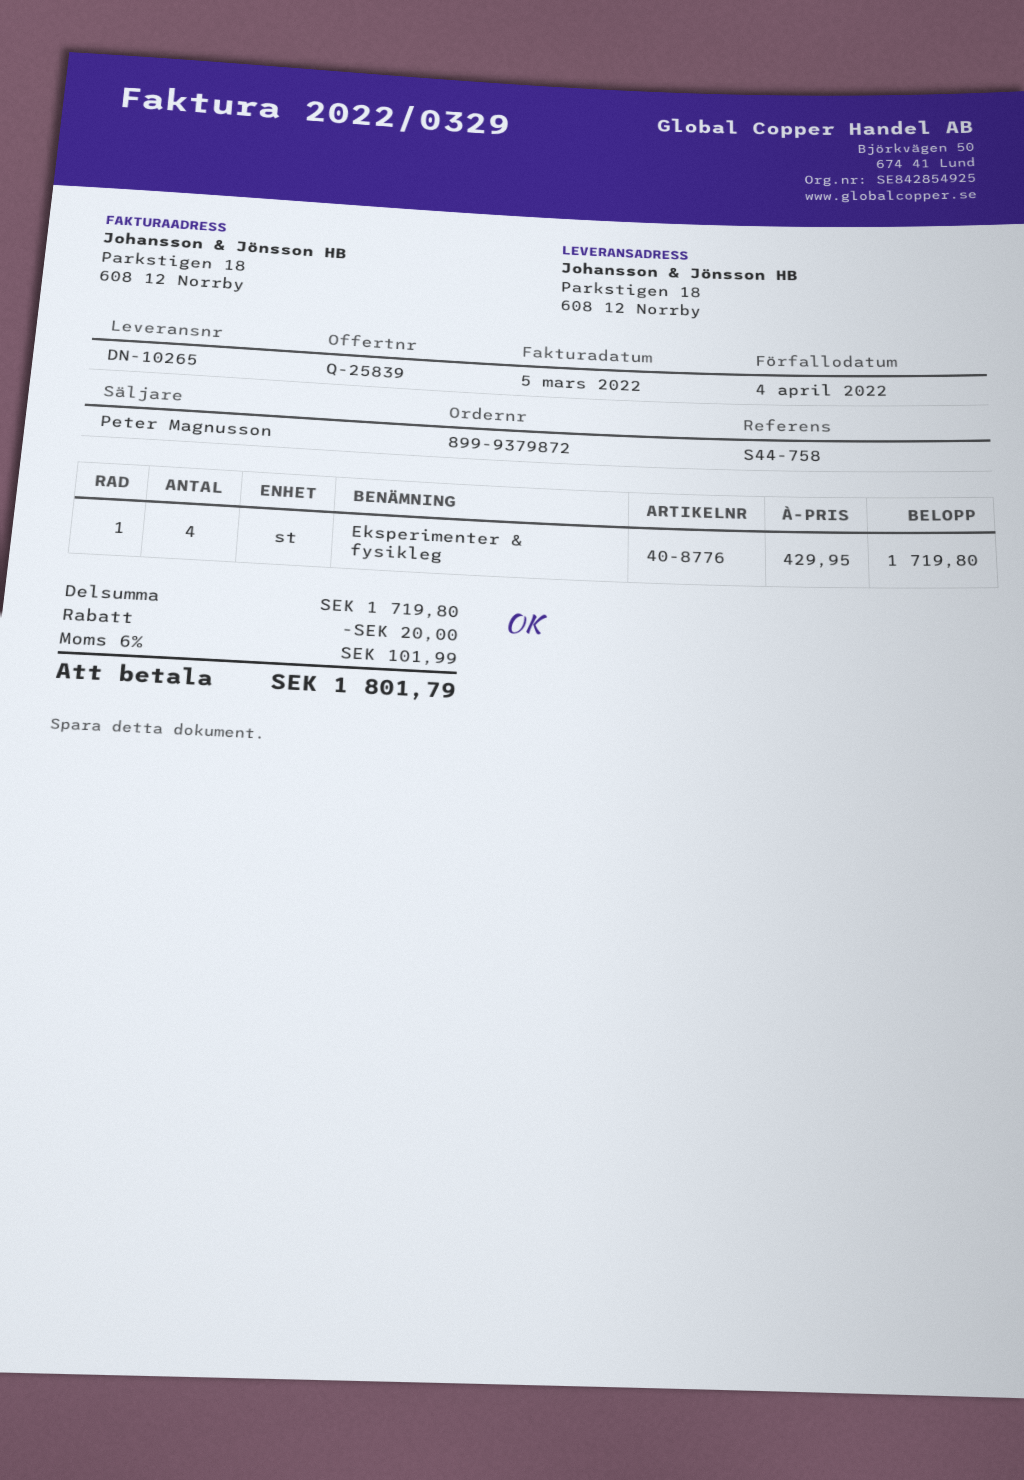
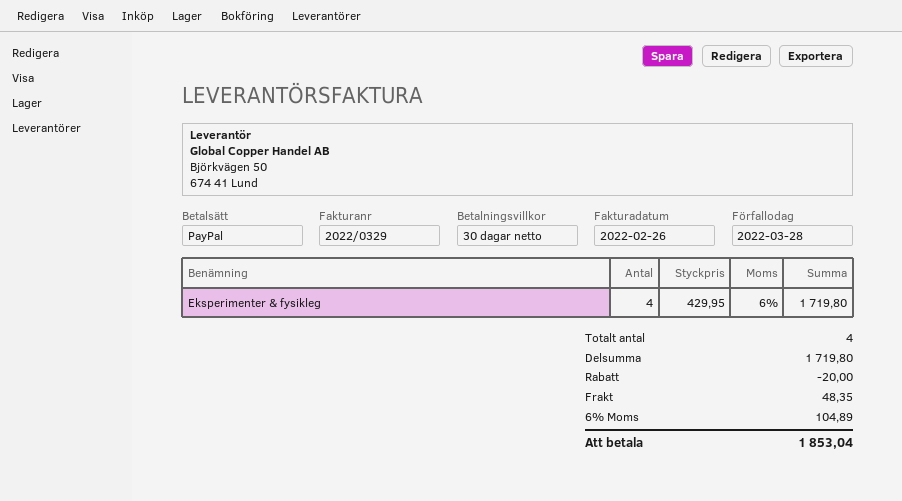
invoice date: 2022-03-05 -> 2022-02-26
due date: 2022-04-04 -> 2022-03-28
shipping: none -> 48.35
tax: 6% = 101.99 -> 6% = 104.89
total: 1801.79 -> 1853.04

